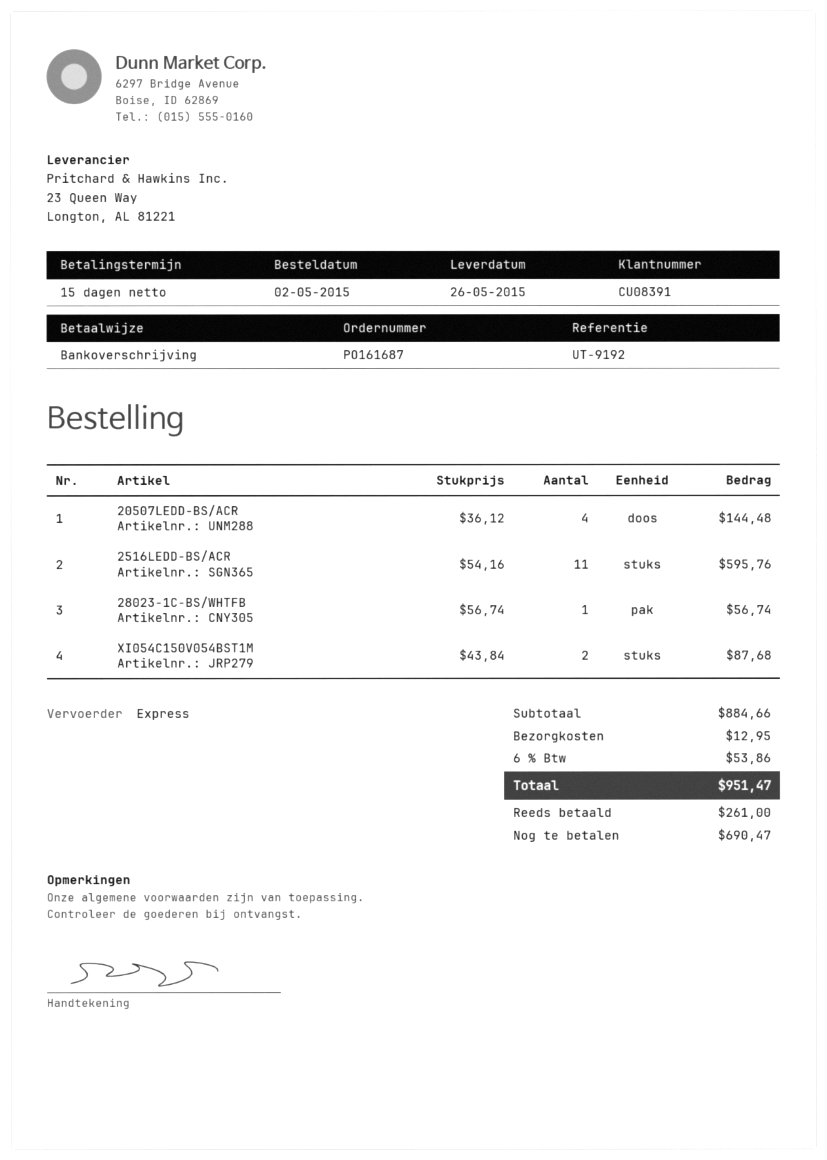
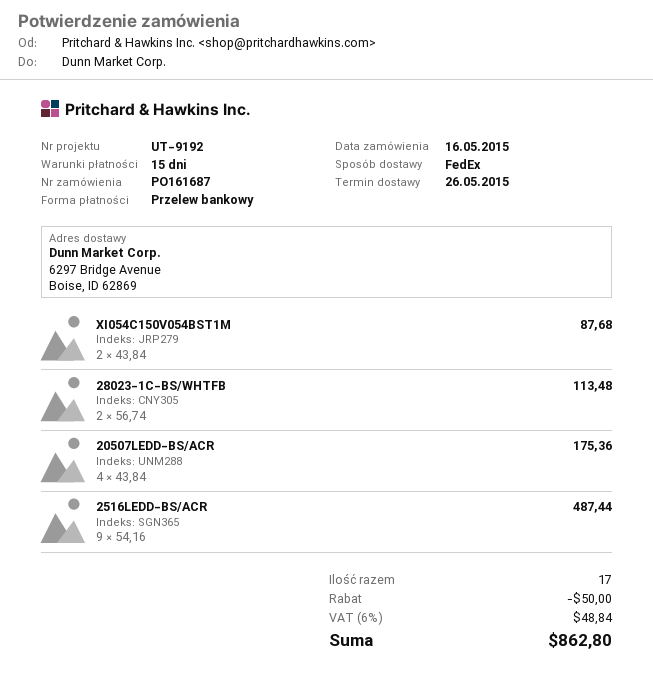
order date: 2015-05-02 -> 2015-05-16
shipping method: express -> FedEx
20507LEDD-BS/ACR: 4 x 36.12 = 144.48 -> 4 x 43.84 = 175.36
2516LEDD-BS/ACR: 11 x 54.16 = 595.76 -> 9 x 54.16 = 487.44
28023-1C-BS/WHTFB: 1 x 56.74 = 56.74 -> 2 x 56.74 = 113.48
discount: none -> 50.00
shipping: 12.95 -> none
tax: 6% = 53.86 -> 6% = 48.84
total: 951.47 -> 862.80

